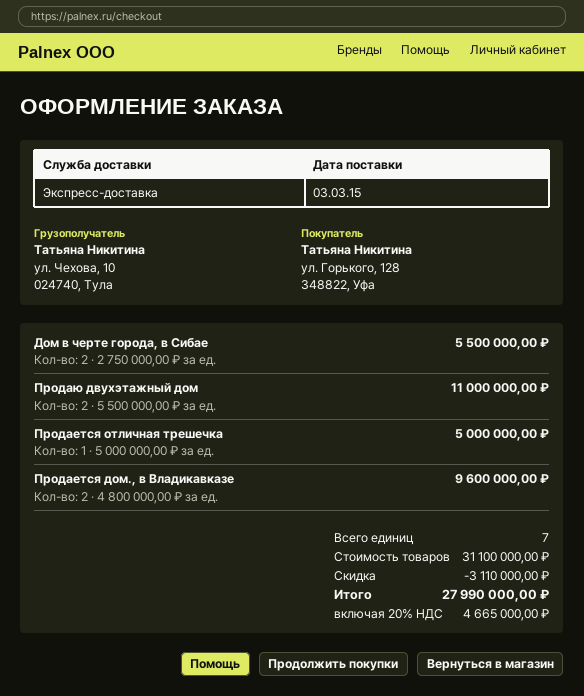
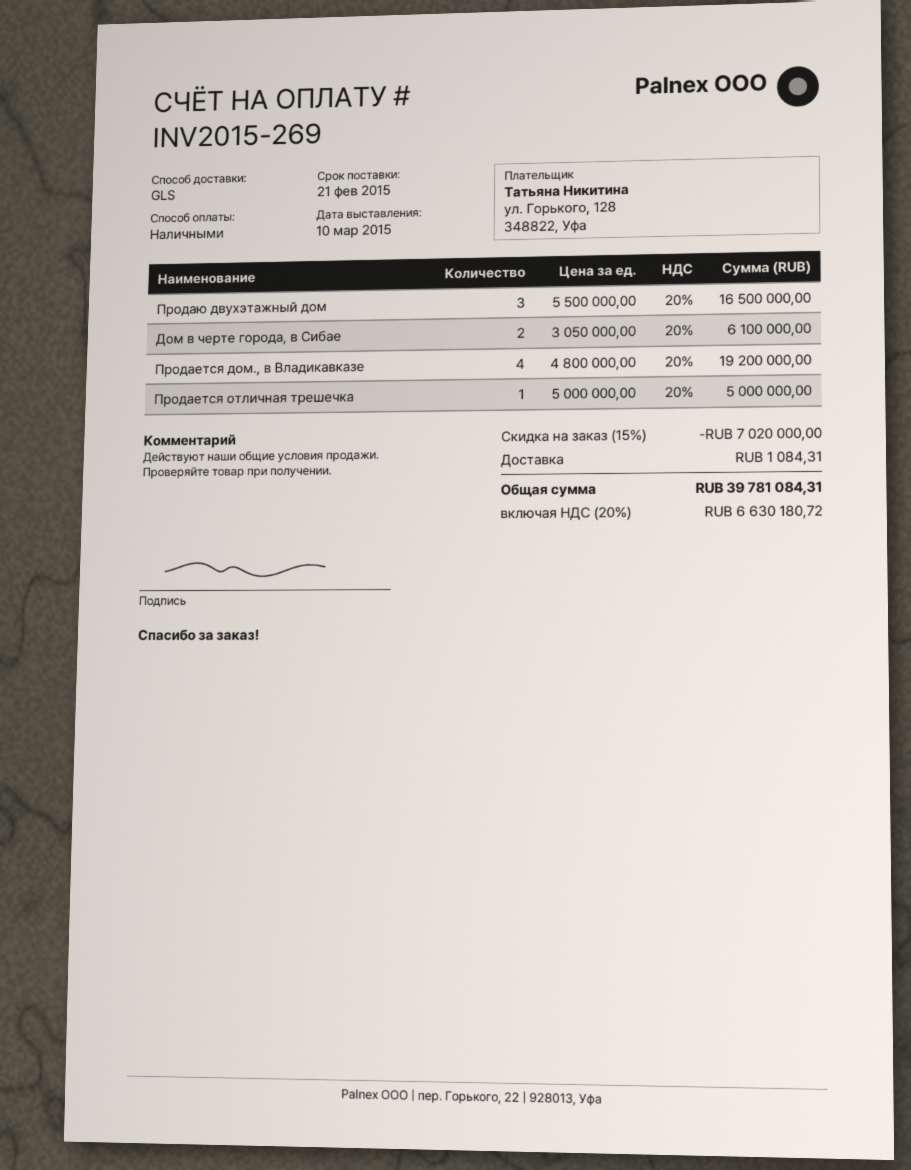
delivery date: 2015-03-03 -> 2015-02-21
shipping method: express -> GLS
Дом в черте города, в Сибае: 2 x 2750000.00 = 5500000.00 -> 2 x 3050000.00 = 6100000.00
Продаю двухэтажный дом: 2 x 5500000.00 = 11000000.00 -> 3 x 5500000.00 = 16500000.00
Продается дом., в Владикавказе: 2 x 4800000.00 = 9600000.00 -> 4 x 4800000.00 = 19200000.00
discount: 3110000.00 -> 7020000.00
shipping: none -> 1084.31
tax: 20% = 4665000.00 -> 20% = 6630180.72
total: 27990000.00 -> 39781084.31

